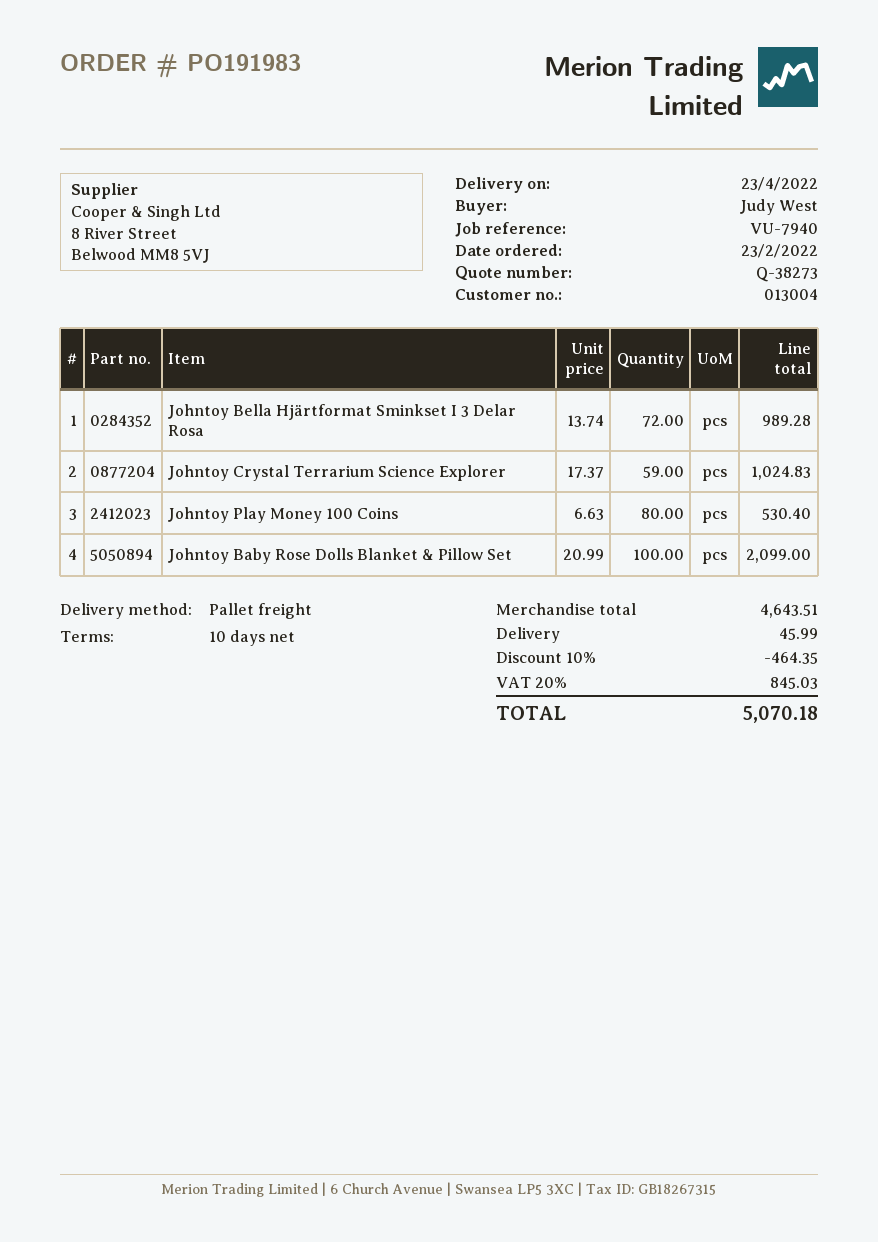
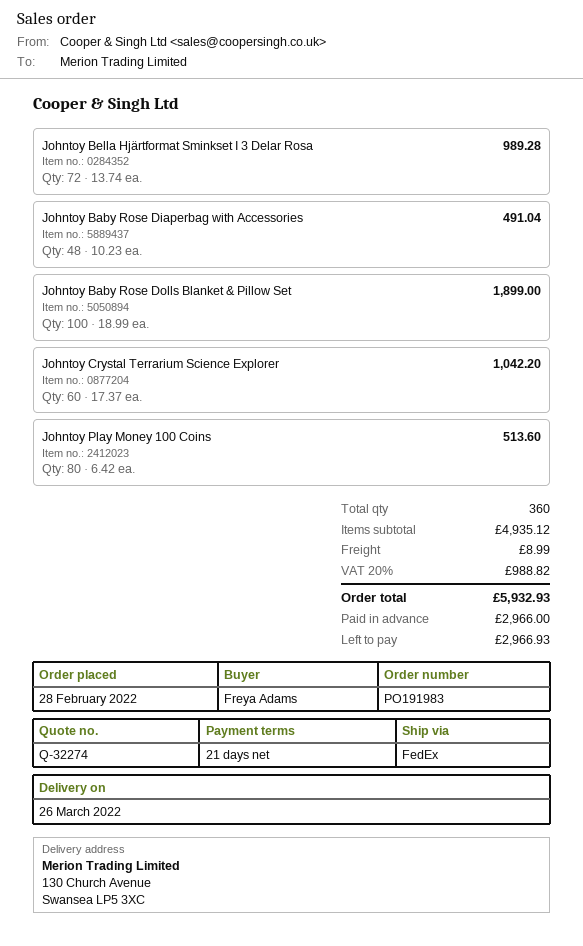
quote number: Q-38273 -> Q-32274
order date: 2022-02-23 -> 2022-02-28
delivery date: 2022-04-23 -> 2022-03-26
payment terms: 10 days -> 21 days
ordered by: Judy West -> Freya Adams
shipping method: pallet freight -> FedEx
Johntoy Crystal Terrarium Science Explorer: 59 x 17.37 = 1024.83 -> 60 x 17.37 = 1042.20
Johntoy Play Money 100 Coins: 80 x 6.63 = 530.40 -> 80 x 6.42 = 513.60
Johntoy Baby Rose Dolls Blanket & Pillow Set: 100 x 20.99 = 2099.00 -> 100 x 18.99 = 1899.00
Johntoy Baby Rose Diaperbag with Accessories: none -> 48 x 10.23 = 491.04
subtotal: 4643.51 -> 4935.12
discount: 10% = 464.35 -> none
shipping: 45.99 -> 8.99
tax: 20% = 845.03 -> 20% = 988.82
total: 5070.18 -> 5932.93

